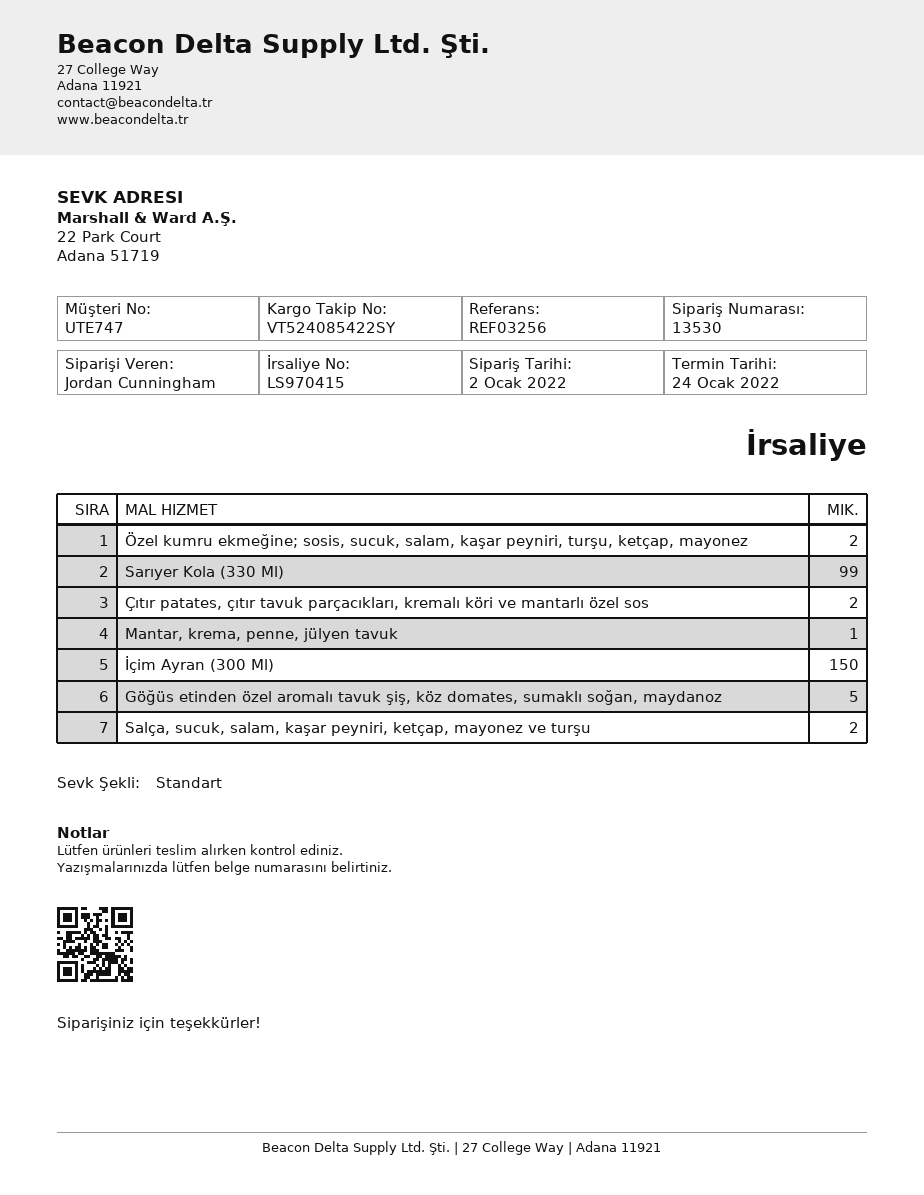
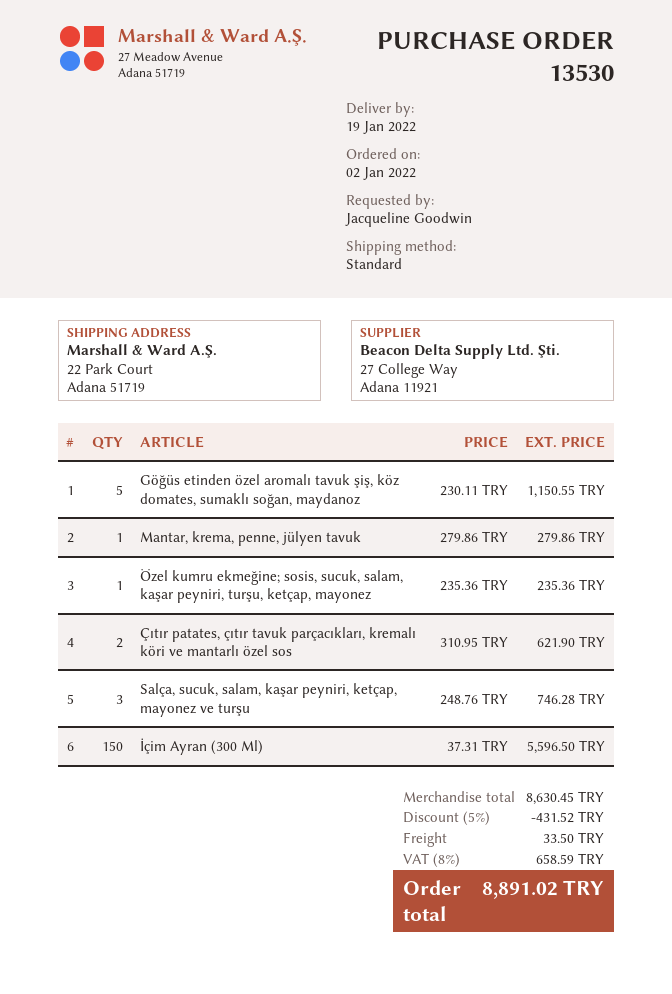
delivery date: 2022-01-24 -> 2022-01-19
ordered by: Jordan Cunningham -> Jacqueline Goodwin
Özel kumru ekmeğine; sosis, sucuk, salam, kaşar peyniri, turşu, ketçap, mayonez: 2 -> 1
Sarıyer Kola (330 Ml): 99 -> none
Salça, sucuk, salam, kaşar peyniri, ketçap, mayonez ve turşu: 2 -> 3

